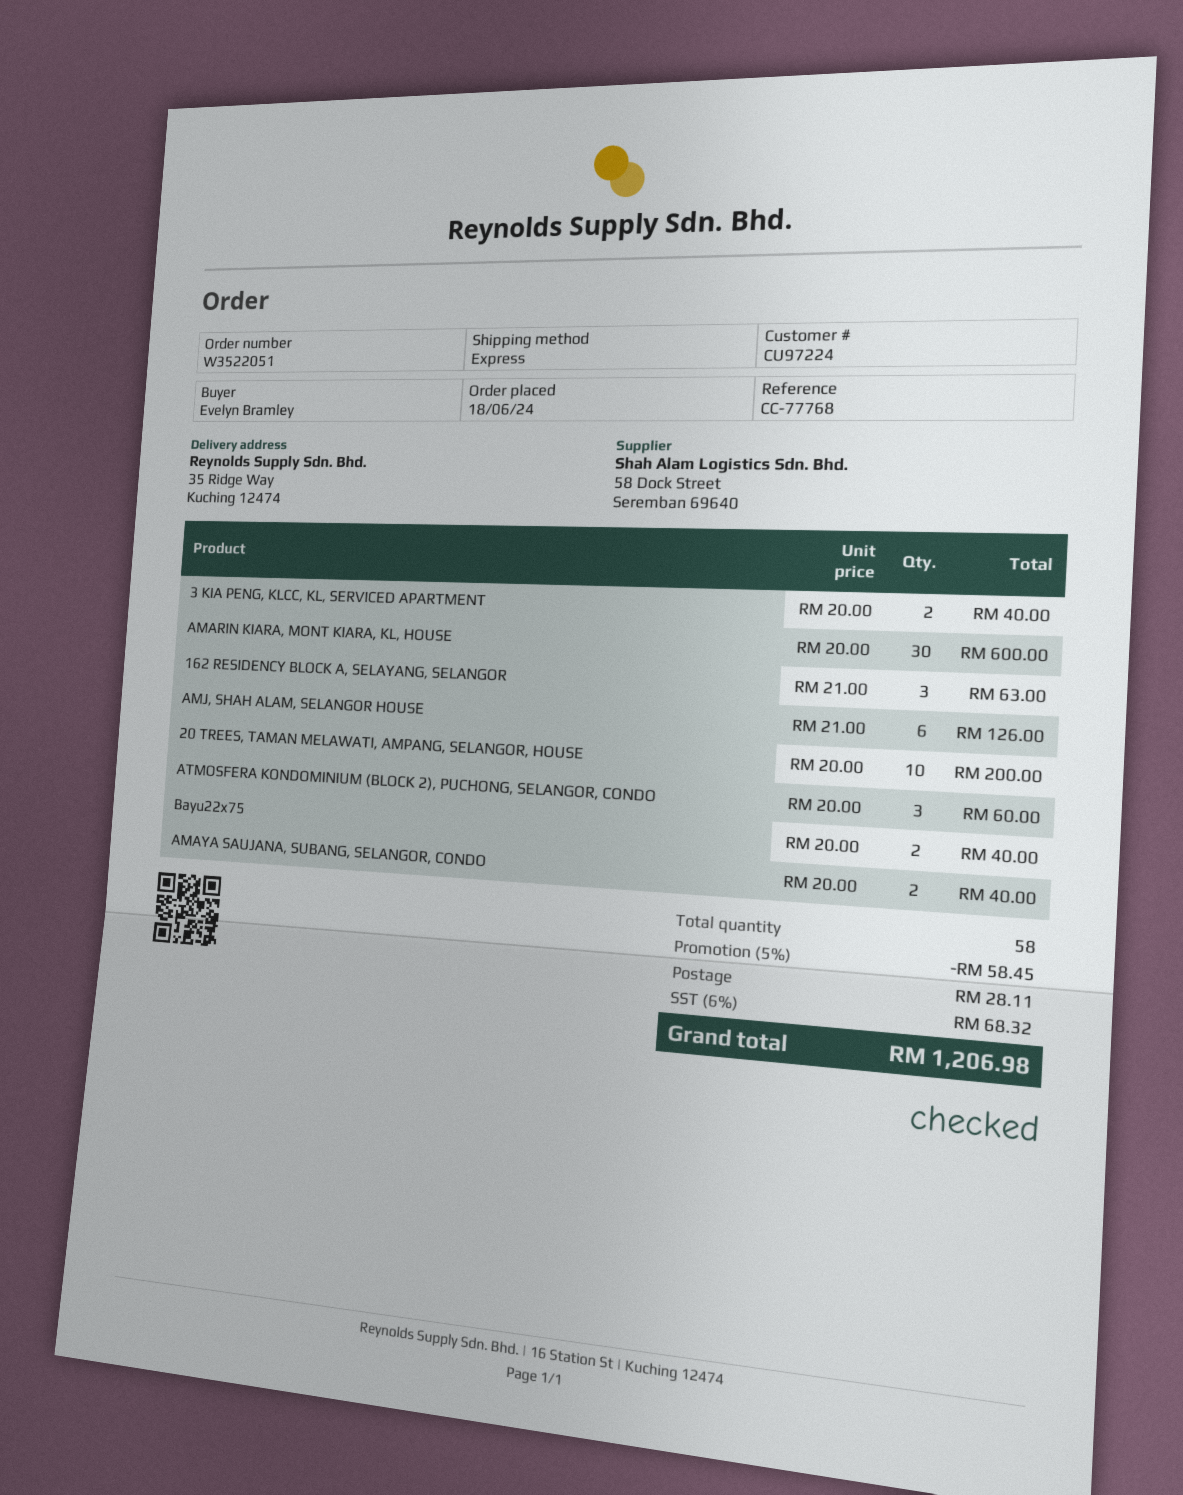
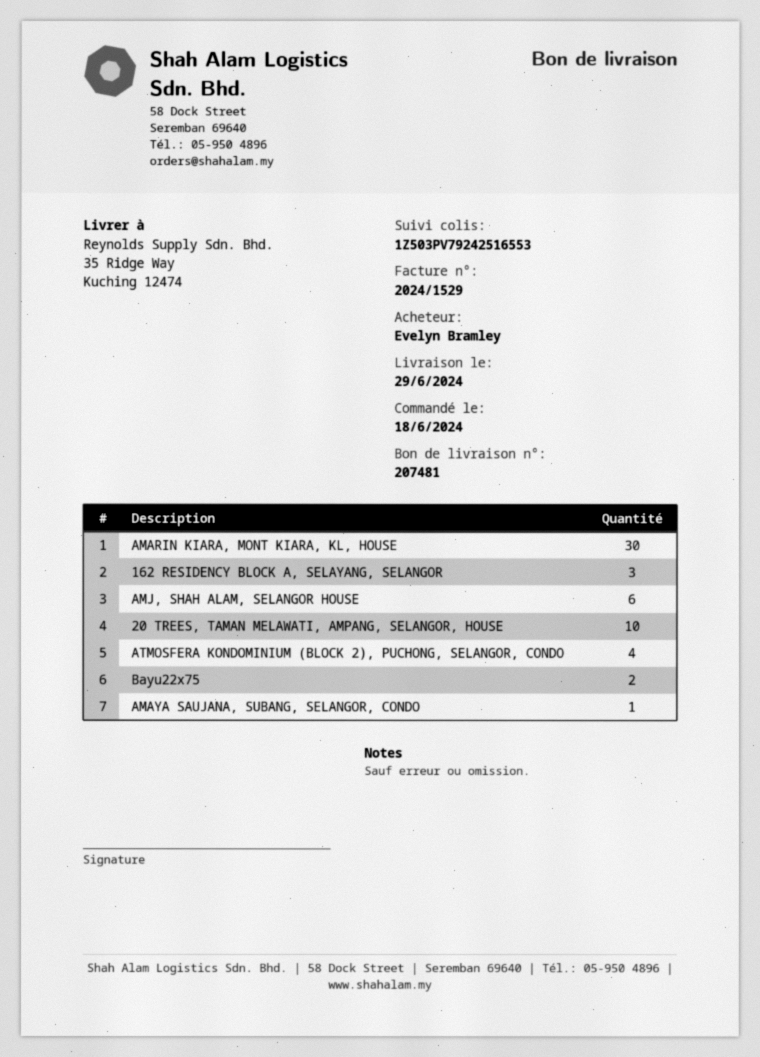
3 KIA PENG, KLCC, KL, SERVICED APARTMENT: 2 -> none
ATMOSFERA KONDOMINIUM (BLOCK 2), PUCHONG, SELANGOR, CONDO: 3 -> 4
AMAYA SAUJANA, SUBANG, SELANGOR, CONDO: 2 -> 1

